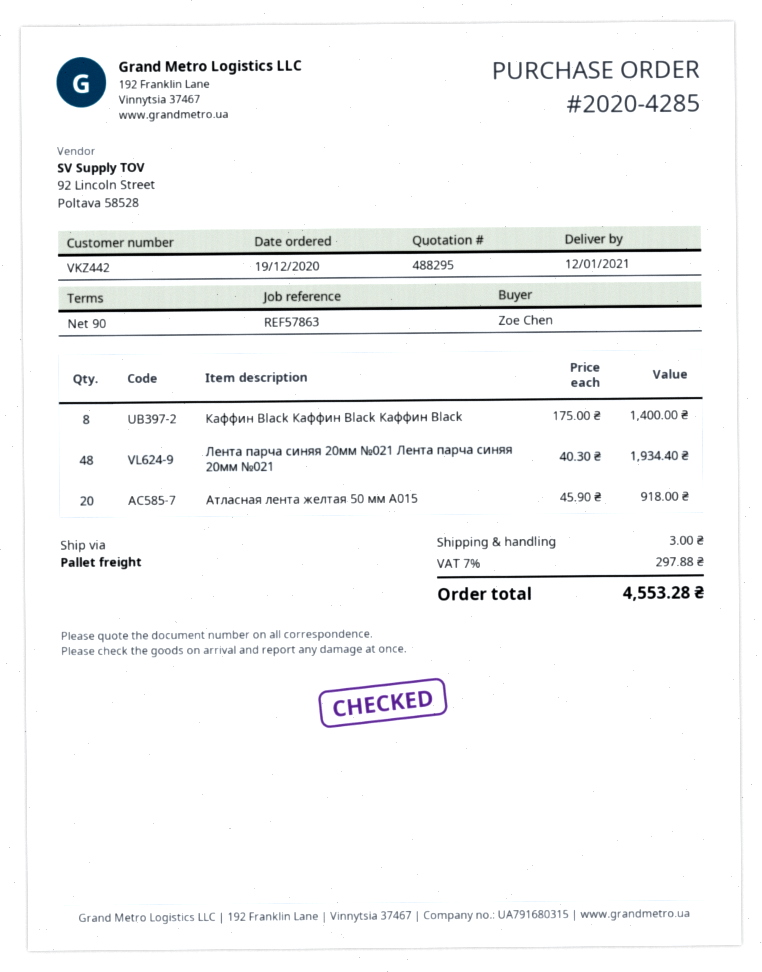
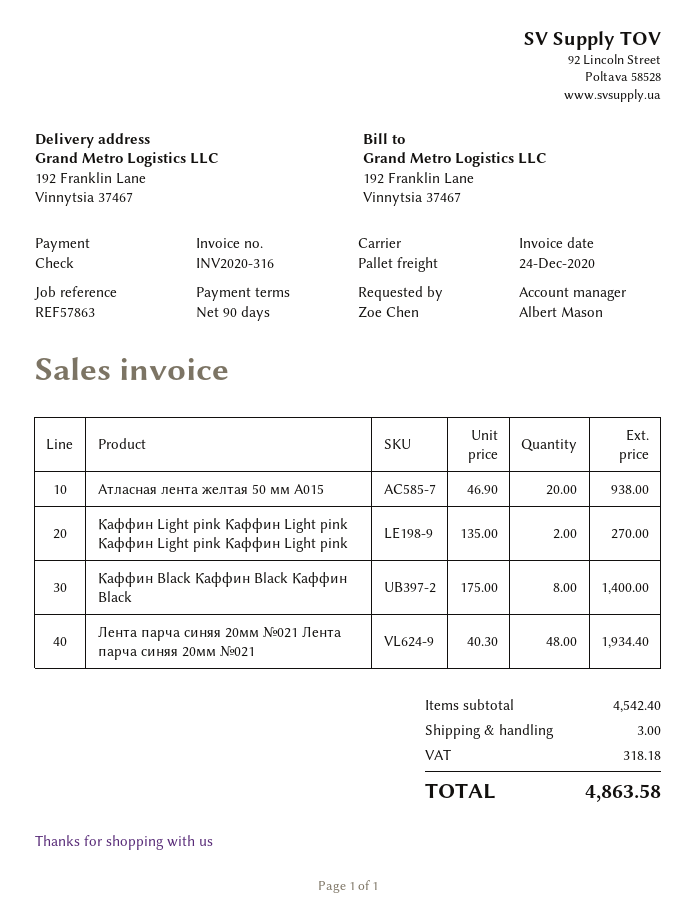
Атласная лента желтая 50 мм А015: 20 x 45.90 = 918.00 -> 20 x 46.90 = 938.00
Каффин Light pink Каффин Light pink Каффин Light pink Каффин Light pink: none -> 2 x 135.00 = 270.00
tax: 297.88 -> 318.18
total: 4553.28 -> 4863.58

